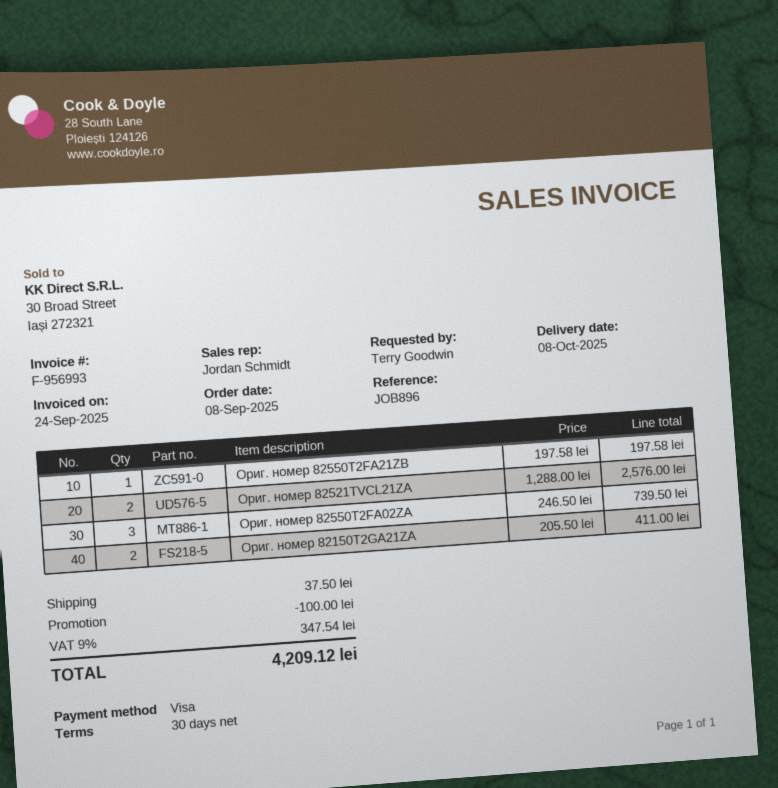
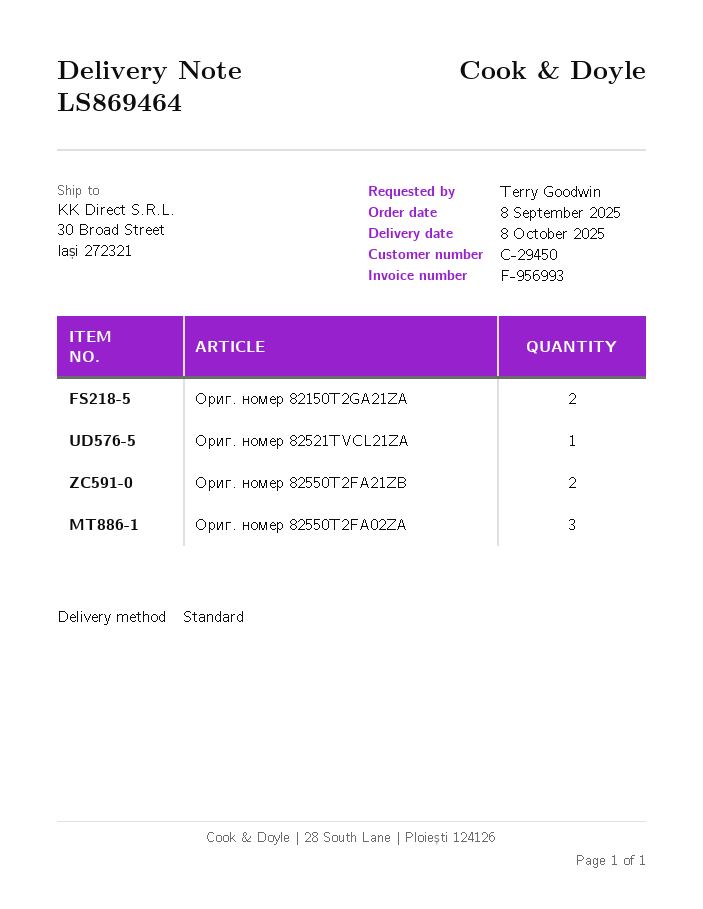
Ориг. номер 82550T2FA21ZB: 1 -> 2
Ориг. номер 82521TVCL21ZA: 2 -> 1

